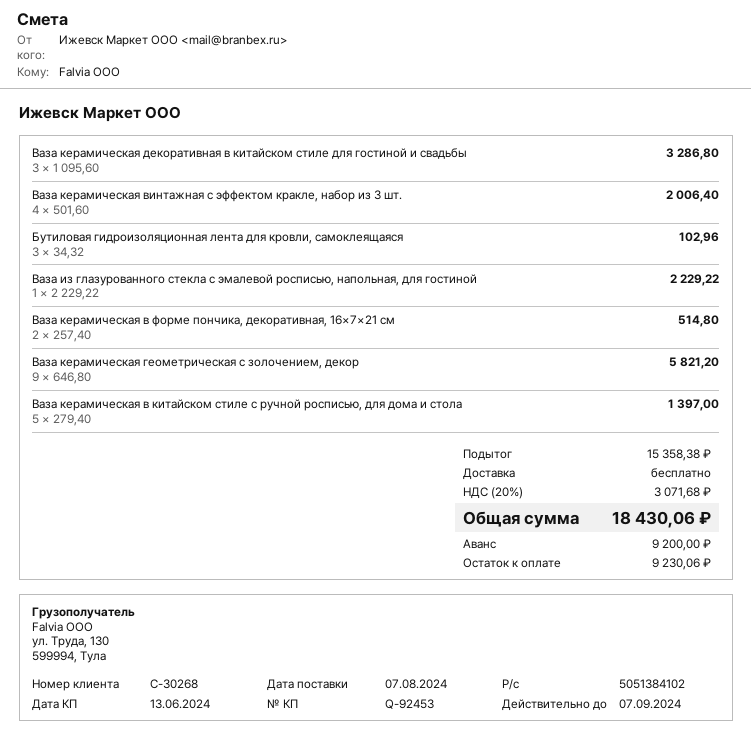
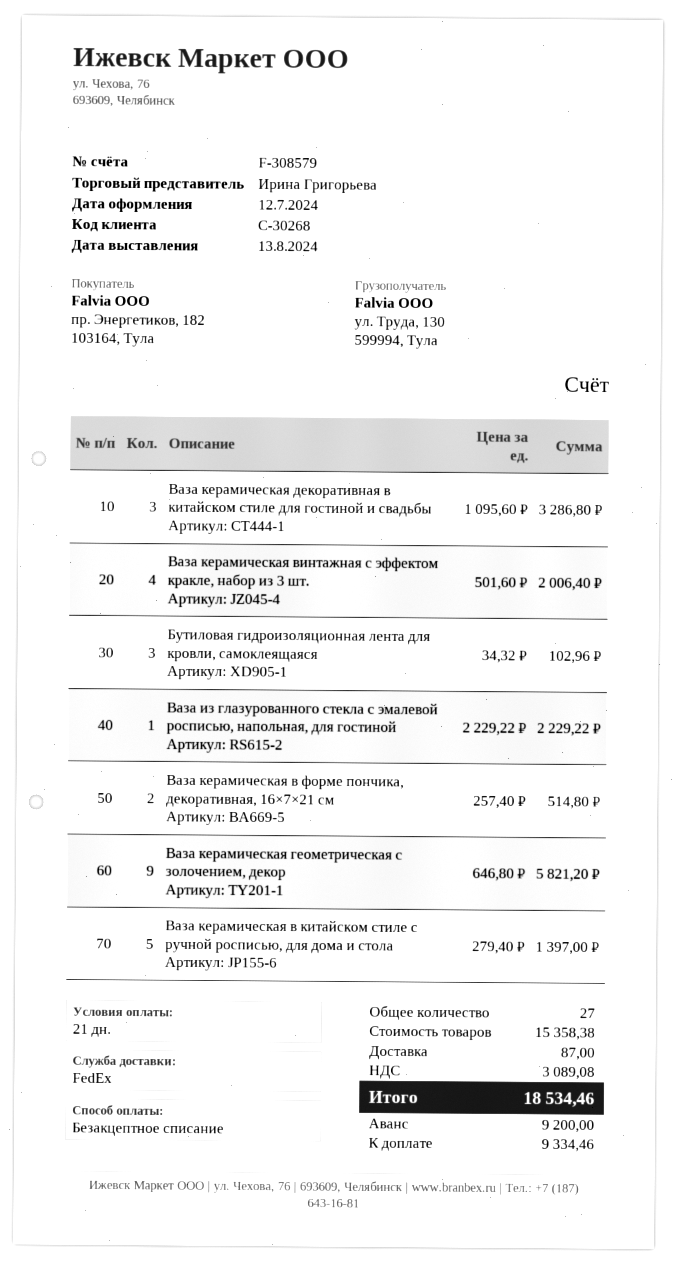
shipping: 0.00 -> 87.00
tax: 3071.68 -> 3089.08
total: 18430.06 -> 18534.46
balance: 9230.06 -> 9334.46

